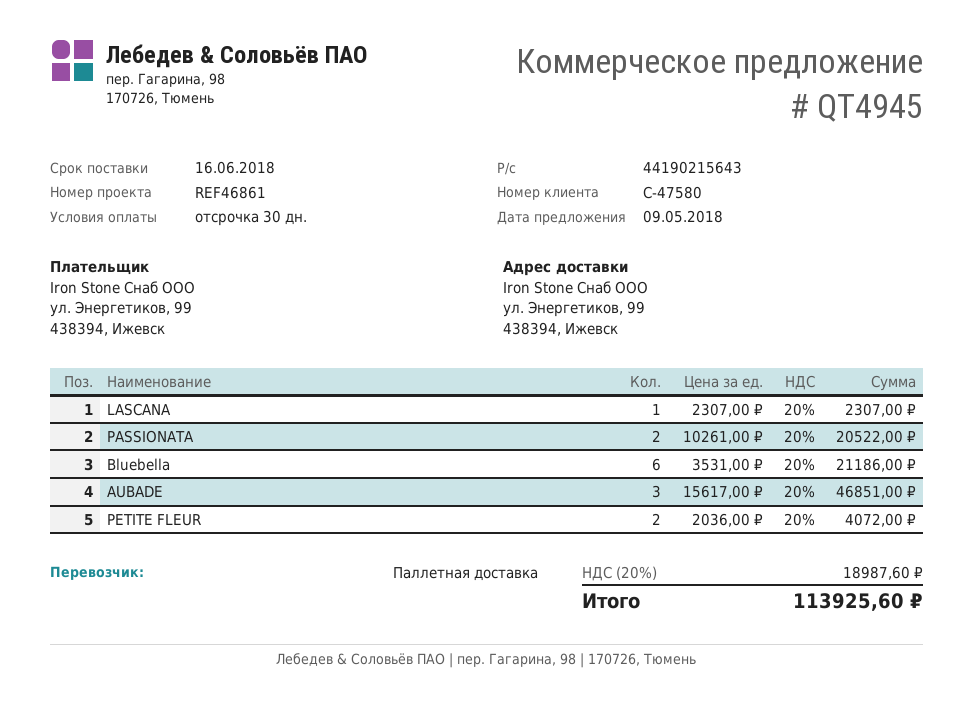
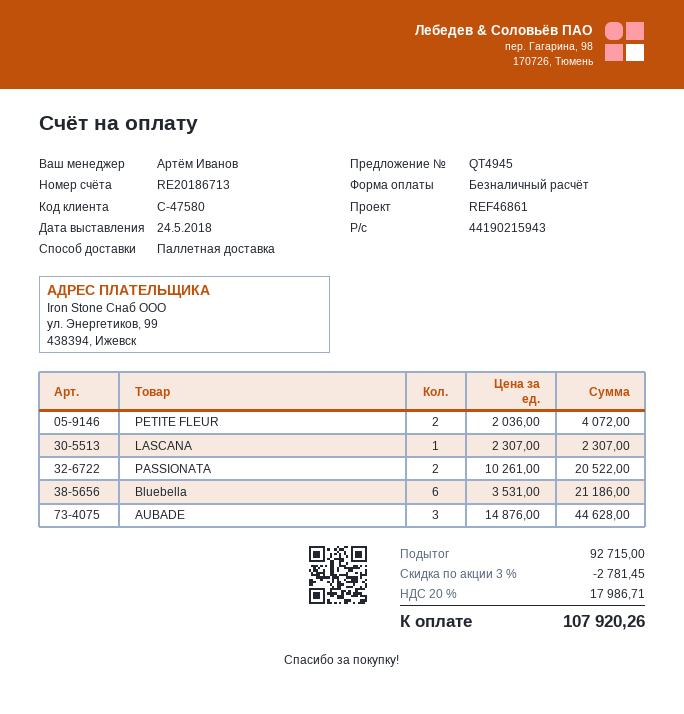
bank account: 44190215643 -> 44190215943
AUBADE: 3 x 15617.00 = 46851.00 -> 3 x 14876.00 = 44628.00
discount: none -> 3% = 2781.45
tax: 20% = 18987.60 -> 20% = 17986.71
total: 113925.60 -> 107920.26

